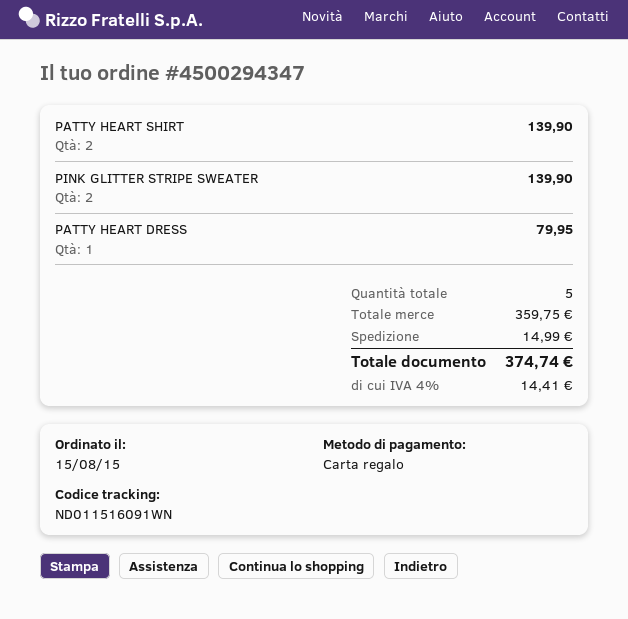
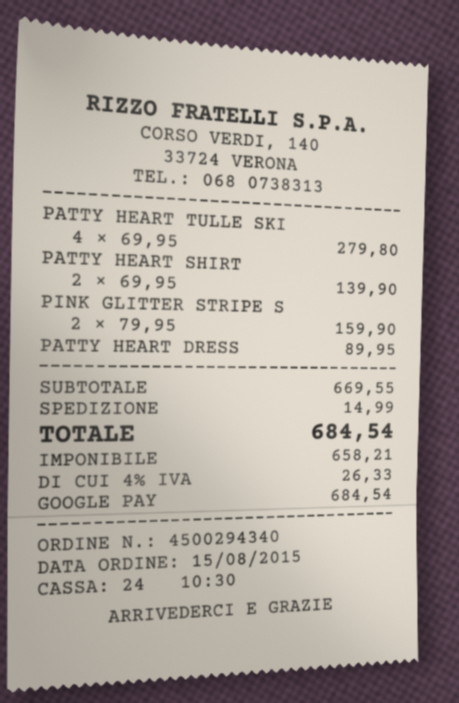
order number: 4500294347 -> 4500294340
payment method: gift card -> Google Pay
PINK GLITTER STRIPE SWEATER: 2 for 139.90 -> 2 for 159.90
PATTY HEART DRESS: 1 for 79.95 -> 1 for 89.95
PATTY HEART TULLE SKI: none -> 4 for 279.80
subtotal: 359.75 -> 669.55
tax: 4% = 14.41 -> 4% = 26.33
total: 374.74 -> 684.54

